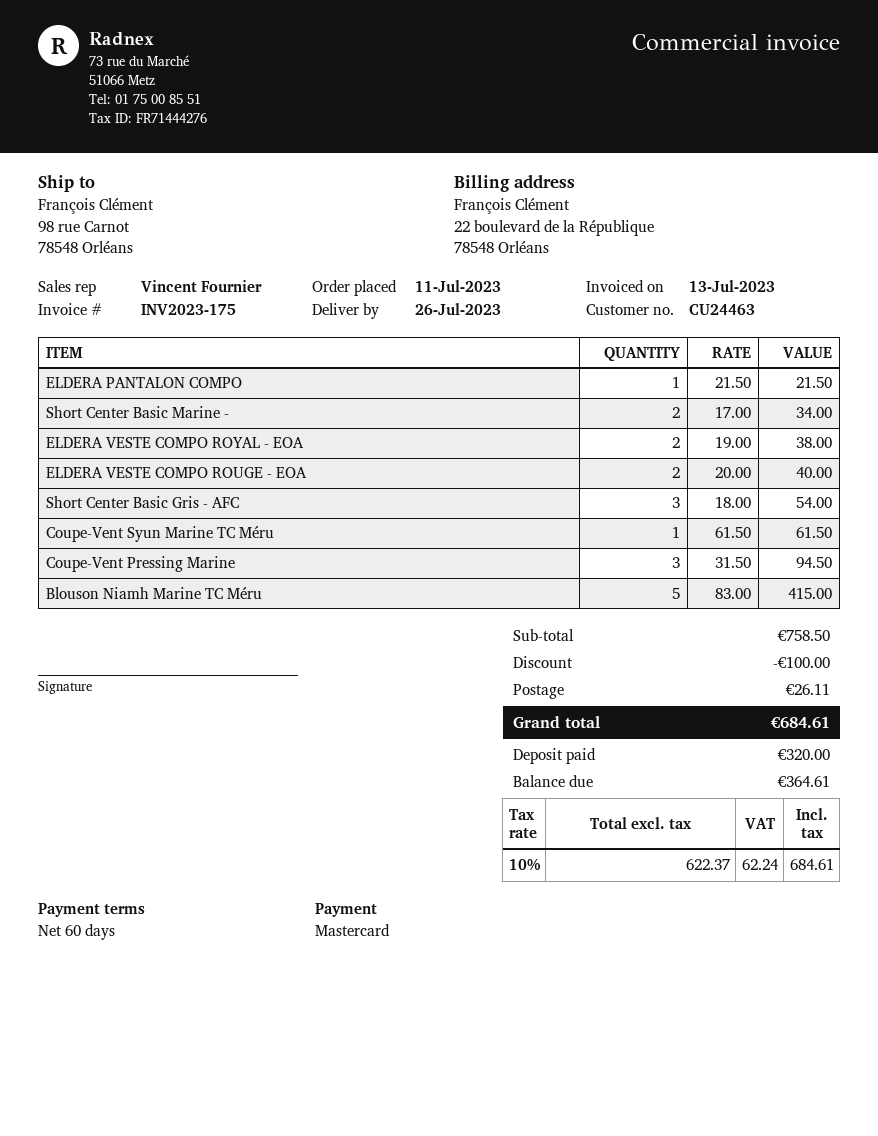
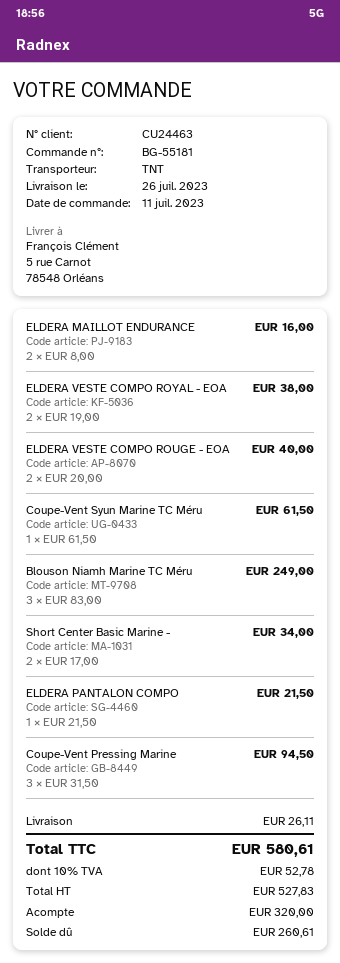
ship to: 98 rue Carnot, 78548 Orléans -> 5 rue Carnot, 78548 Orléans
Short Center Basic Gris - AFC: 3 x 18.00 = 54.00 -> none
Blouson Niamh Marine TC Méru: 5 x 83.00 = 415.00 -> 3 x 83.00 = 249.00
ELDERA MAILLOT ENDURANCE: none -> 2 x 8.00 = 16.00
discount: 100.00 -> none
net: 622.37 -> 527.83
tax: 10% = 62.24 -> 10% = 52.78
total: 684.61 -> 580.61
balance: 364.61 -> 260.61

